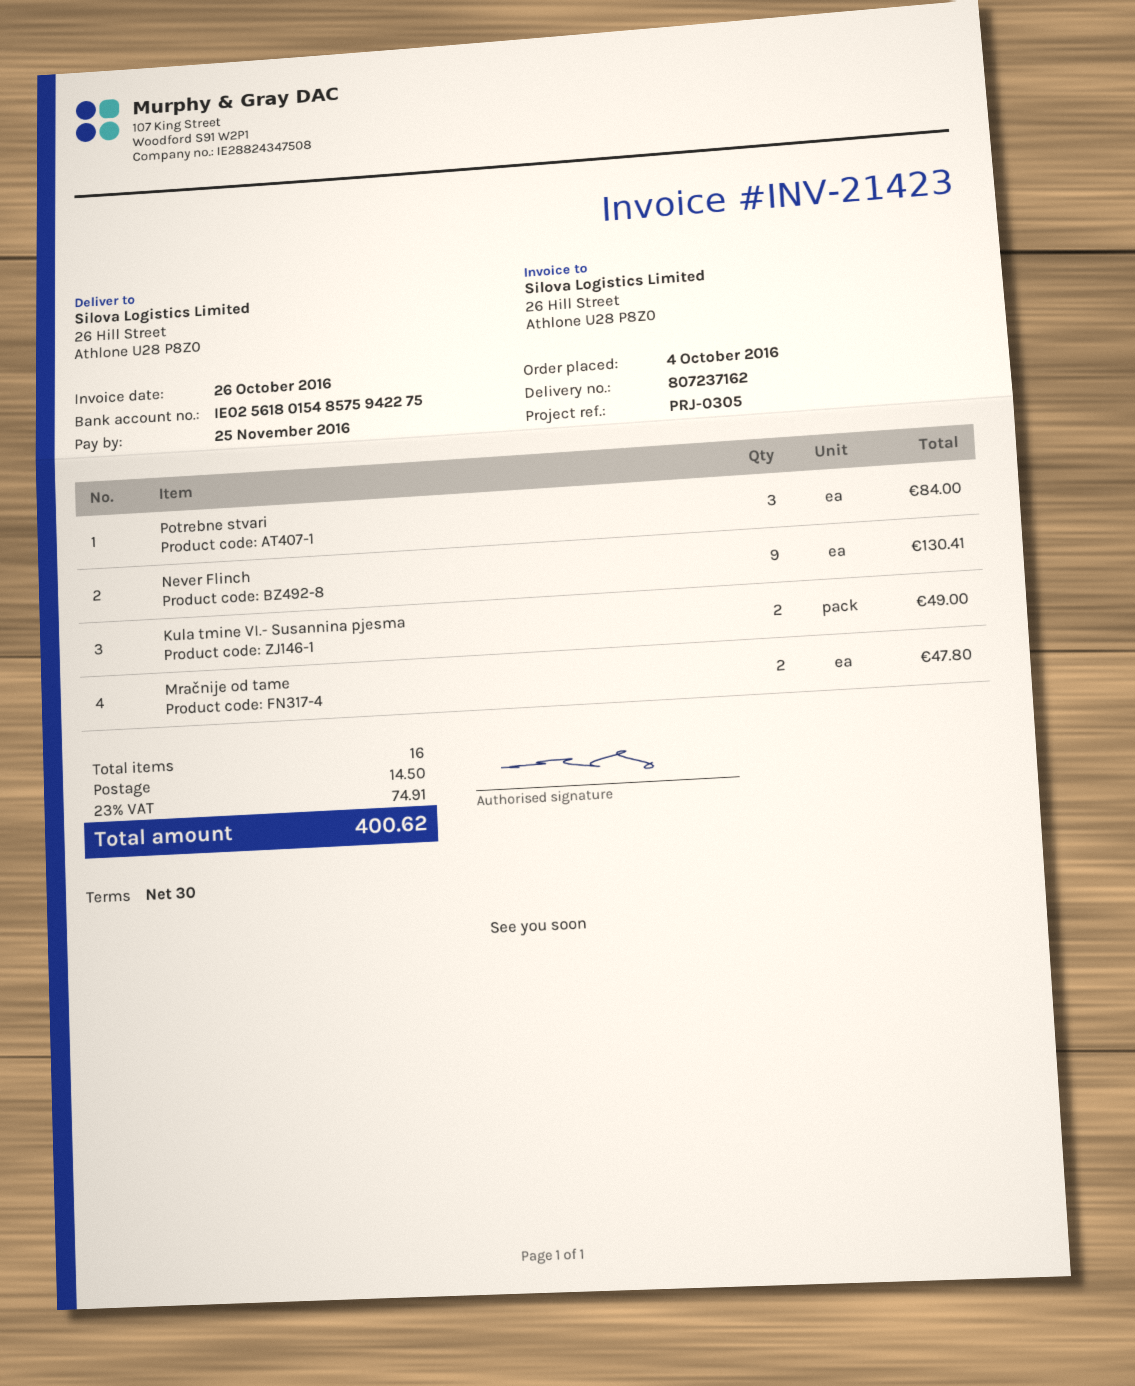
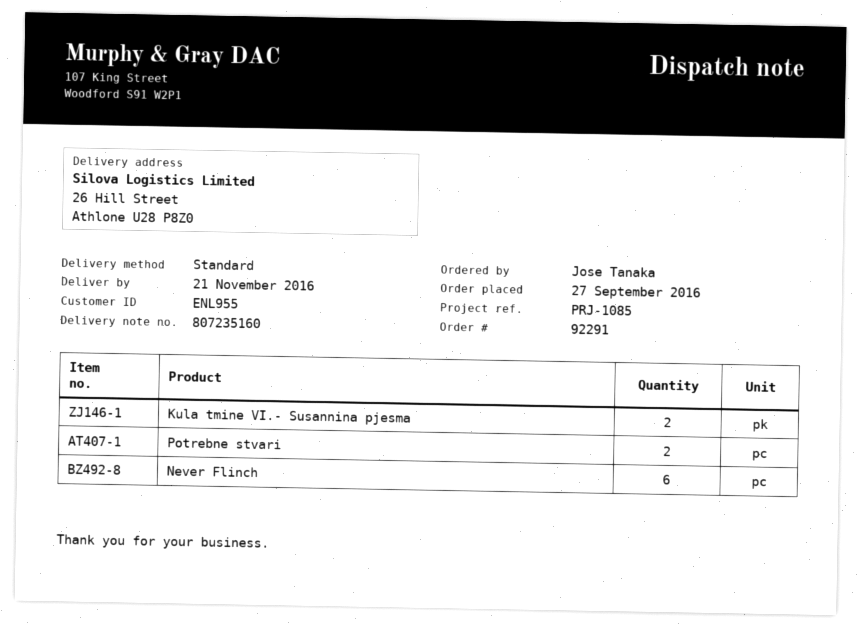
order date: 2016-10-04 -> 2016-09-27
delivery note number: 807237162 -> 807235160
reference: PRJ-0305 -> PRJ-1085
Potrebne stvari: 3 -> 2
Never Flinch: 9 -> 6
Mračnije od tame: 2 -> none

